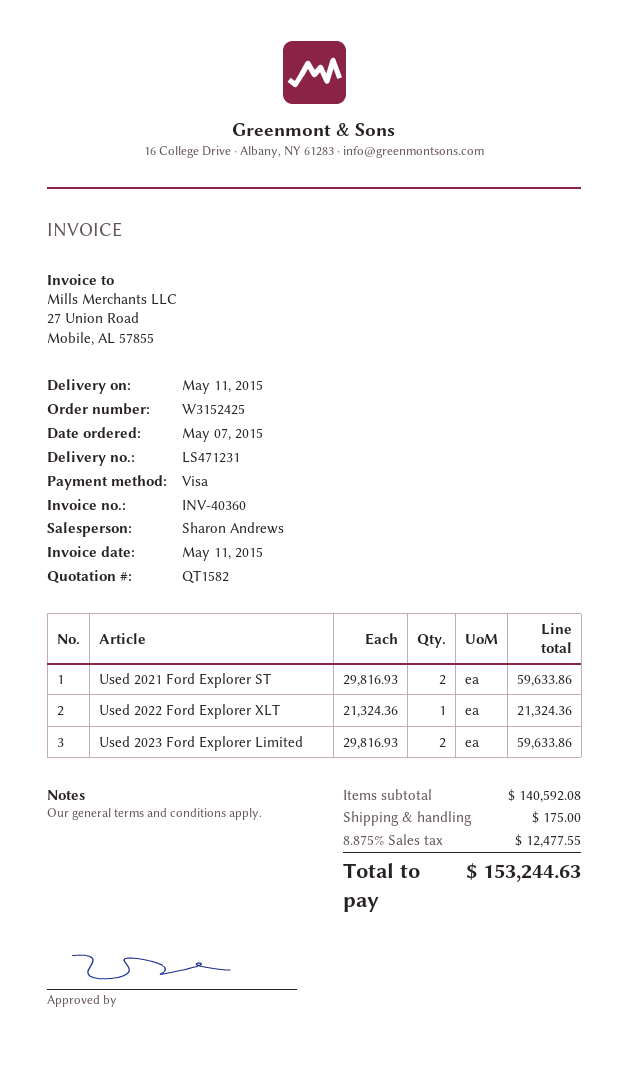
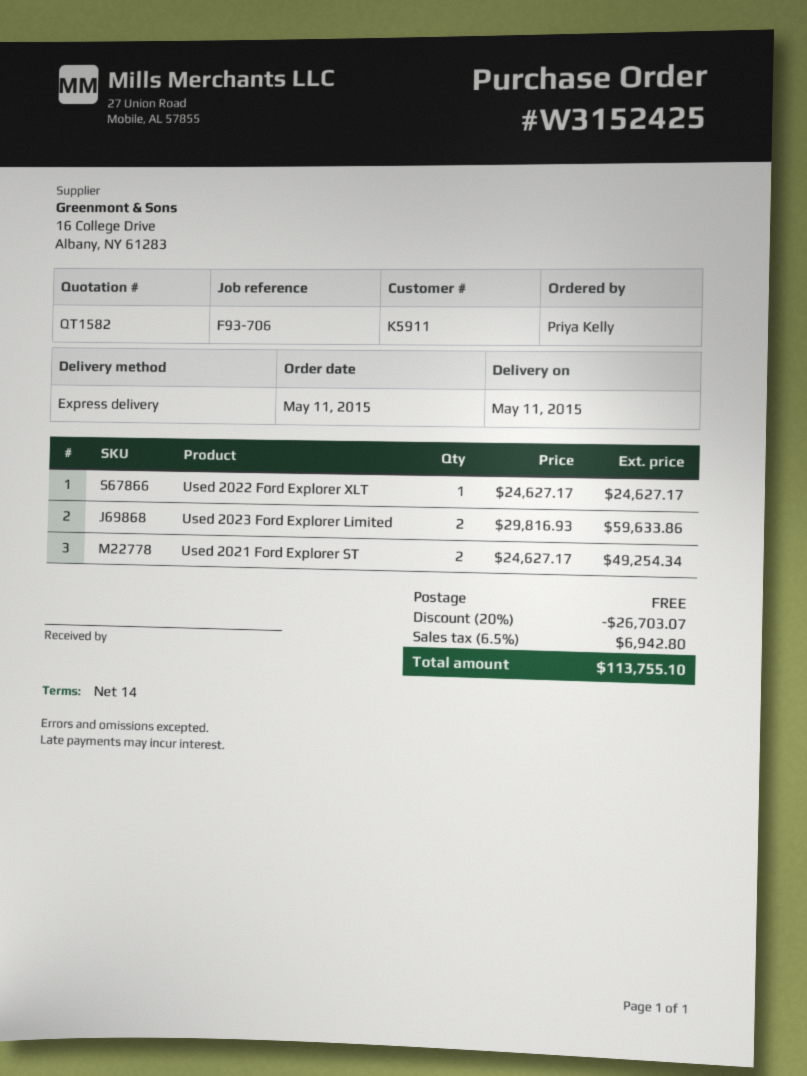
order date: 2015-05-07 -> 2015-05-11
Used 2021 Ford Explorer ST: 2 x 29816.93 = 59633.86 -> 2 x 24627.17 = 49254.34
Used 2022 Ford Explorer XLT: 1 x 21324.36 = 21324.36 -> 1 x 24627.17 = 24627.17
discount: none -> 20% = 26703.07
shipping: 175.00 -> 0.00
tax: 8.875% = 12477.55 -> 6.5% = 6942.80
total: 153244.63 -> 113755.10

